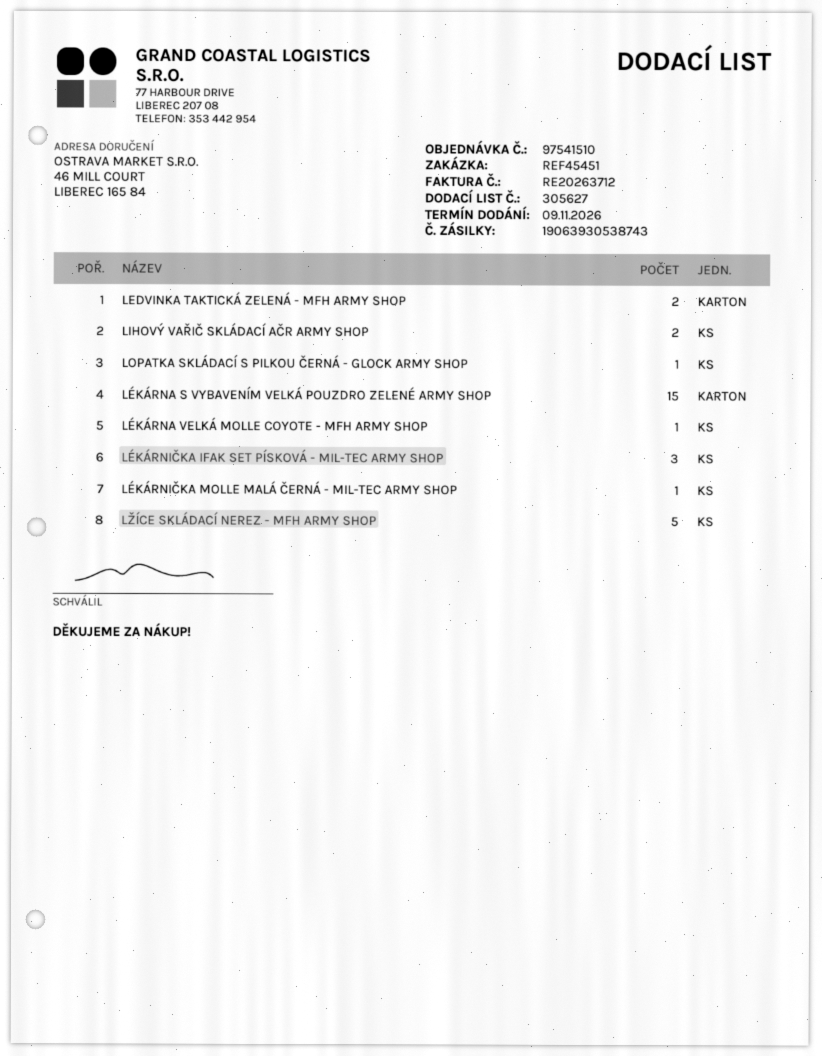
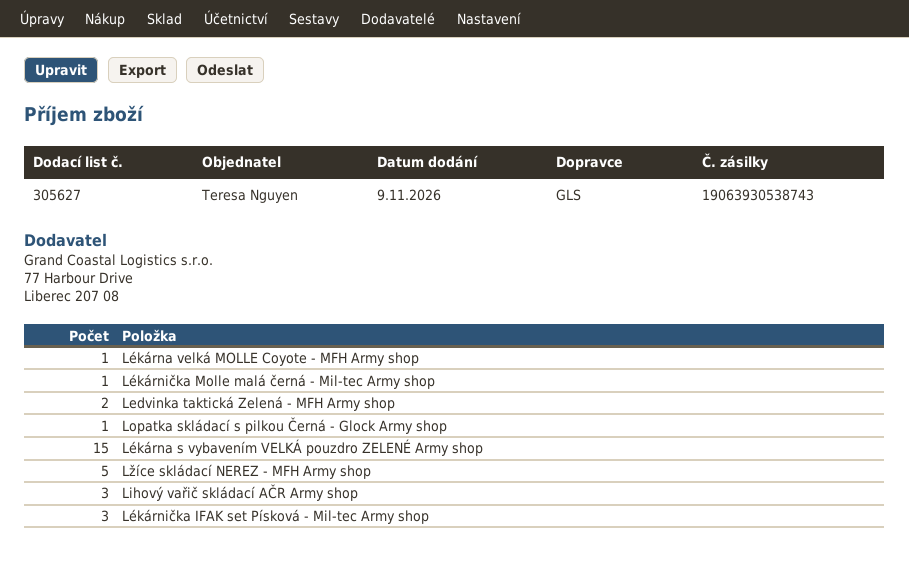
LIHOVÝ VAŘIČ SKLÁDACÍ AČR ARMY SHOP: 2 -> 3

